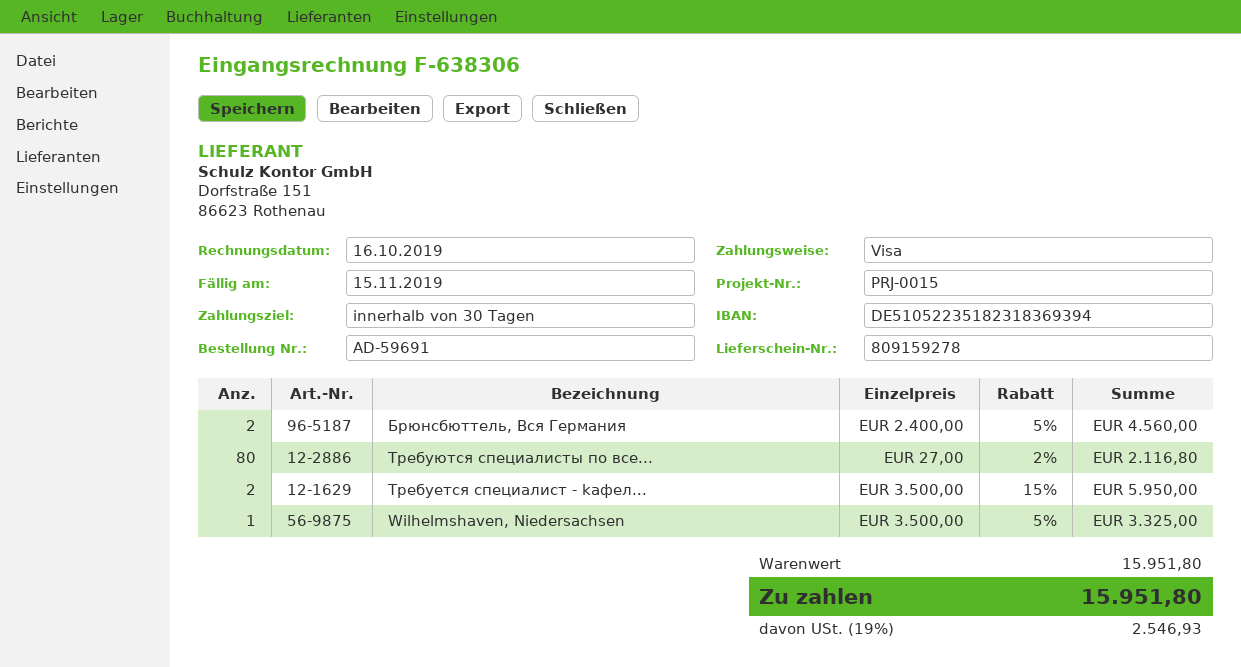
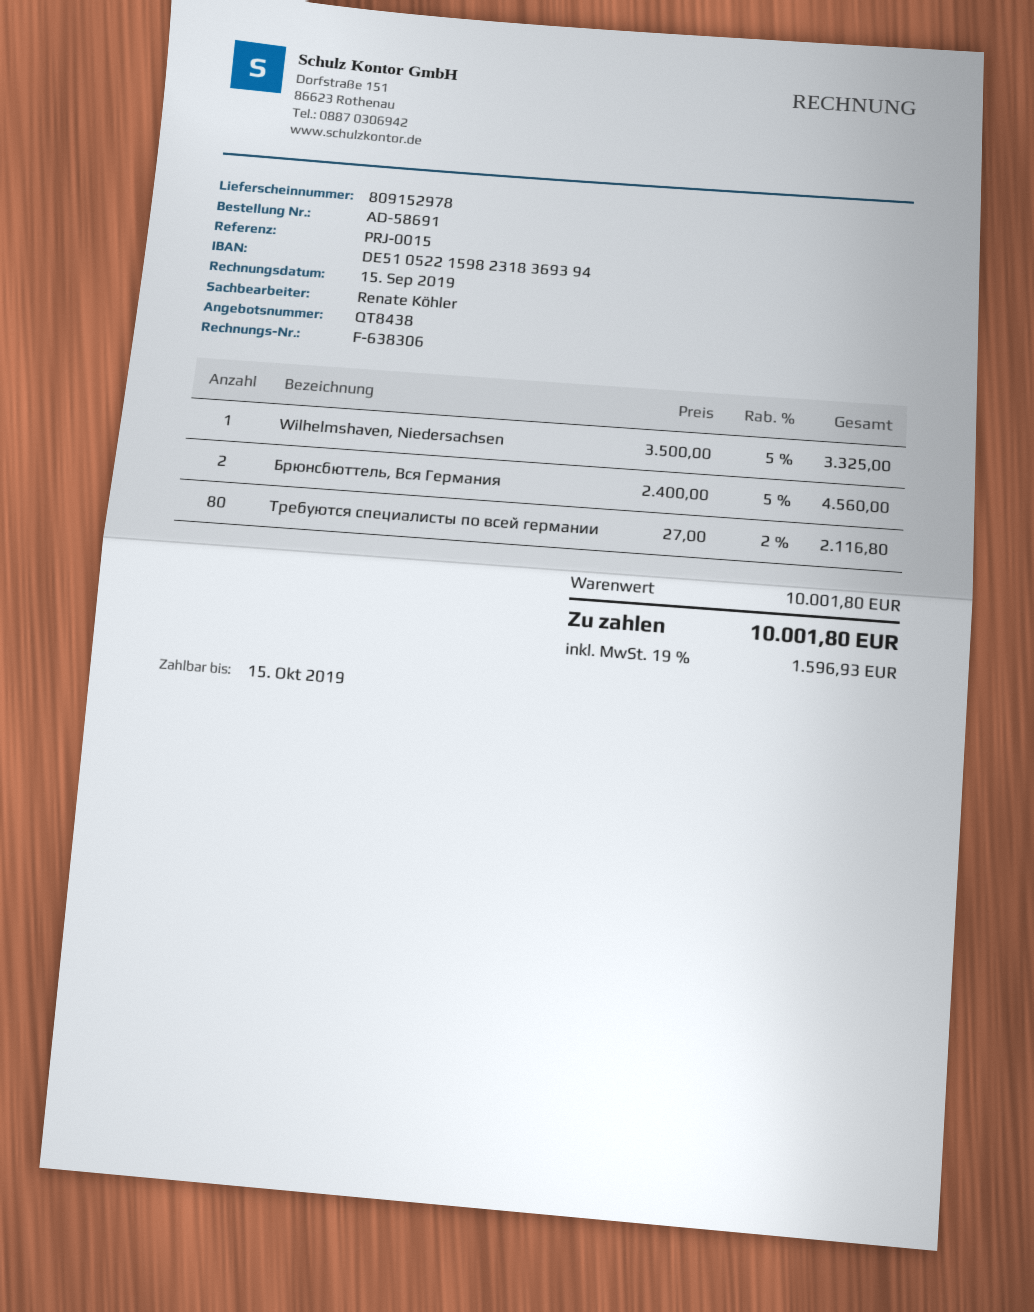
order number: AD-59691 -> AD-58691
delivery note number: 809159278 -> 809152978
invoice date: 2019-10-16 -> 2019-09-15
due date: 2019-11-15 -> 2019-10-15
bank account: DE51052235182318369394 -> DE51052215982318369394
Требуется специалист - kафел...: 2 x 3500.00 - 15% = 5950.00 -> none
subtotal: 15951.80 -> 10001.80
tax: 19% = 2546.93 -> 19% = 1596.93
total: 15951.80 -> 10001.80

